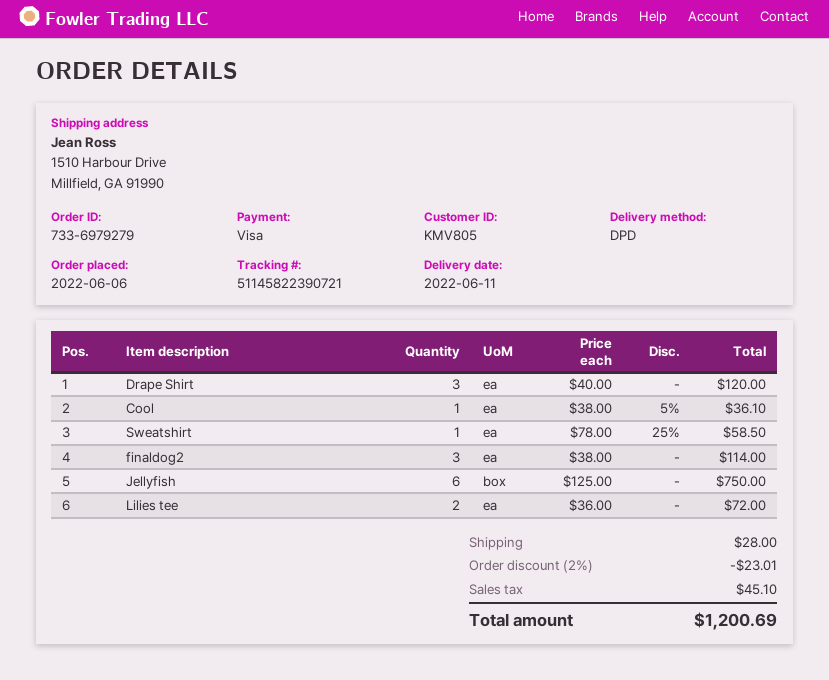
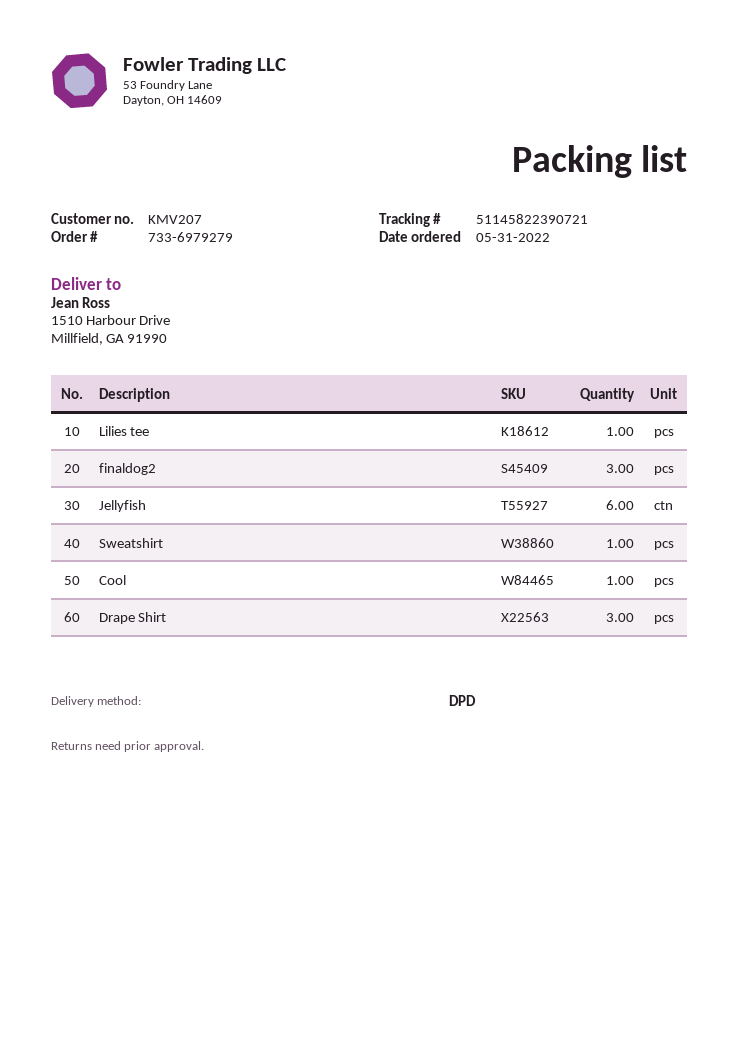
order date: 2022-06-06 -> 2022-05-31
customer number: KMV805 -> KMV207
Lilies tee: 2 -> 1

